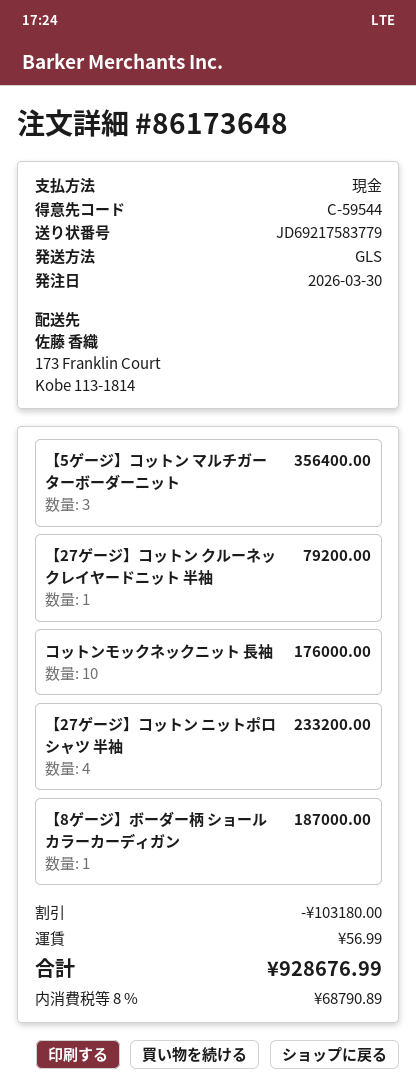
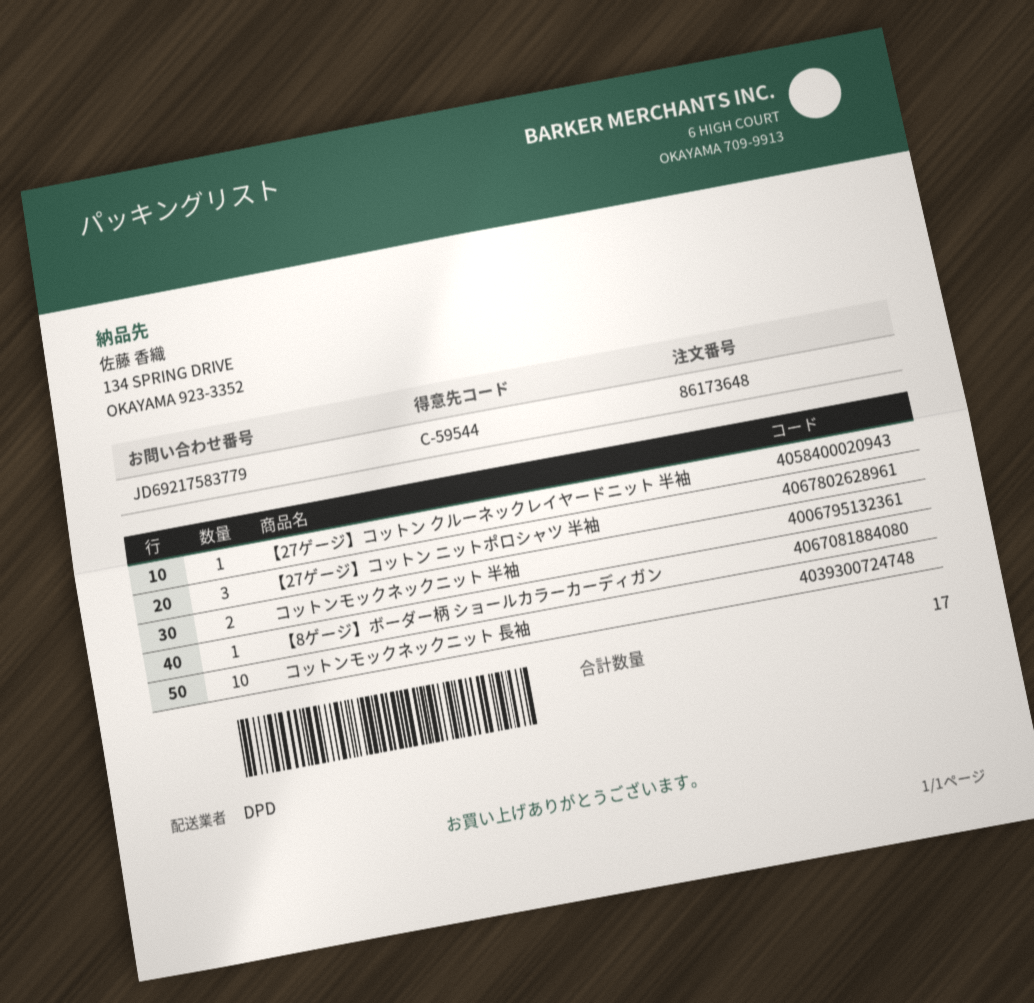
shipping method: GLS -> DPD
ship to: 173 Franklin Court, Kobe 113-1814 -> 134 SPRING DRIVE, OKAYAMA 923-3352
【5ゲージ】コットン マルチガーターボーダーニット: 3 -> none
【27ゲージ】コットン ニットポロシャツ 半袖: 4 -> 3
コットンモックネックニット 半袖: none -> 2

